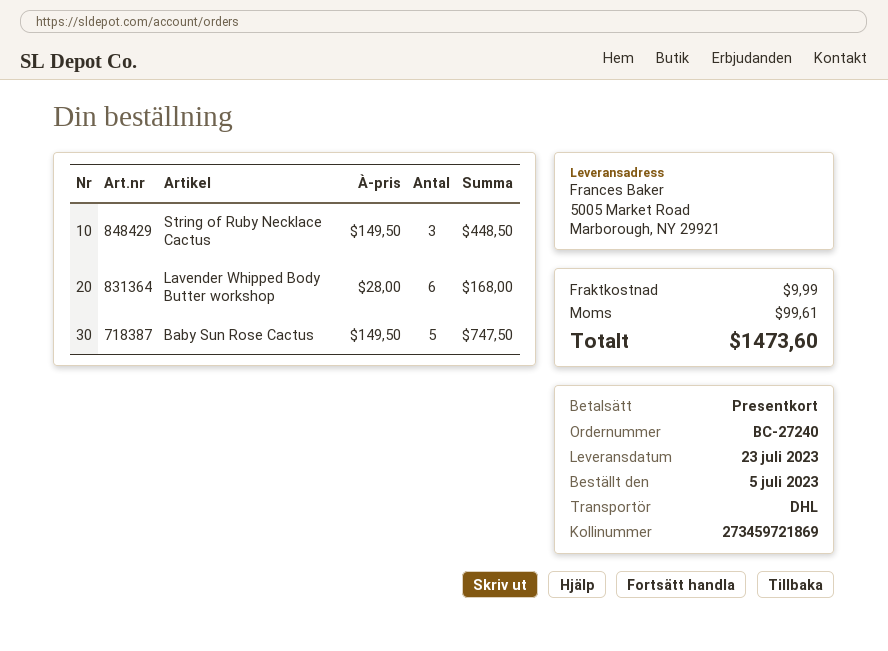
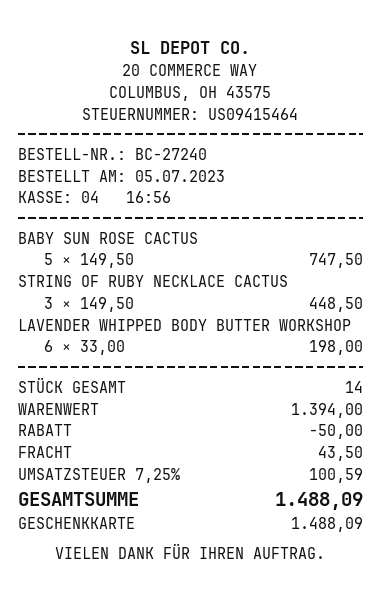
Lavender Whipped Body Butter workshop: 6 x 28.00 = 168.00 -> 6 x 33.00 = 198.00
discount: none -> 50.00
shipping: 9.99 -> 43.50
tax: 99.61 -> 100.59
total: 1473.60 -> 1488.09

